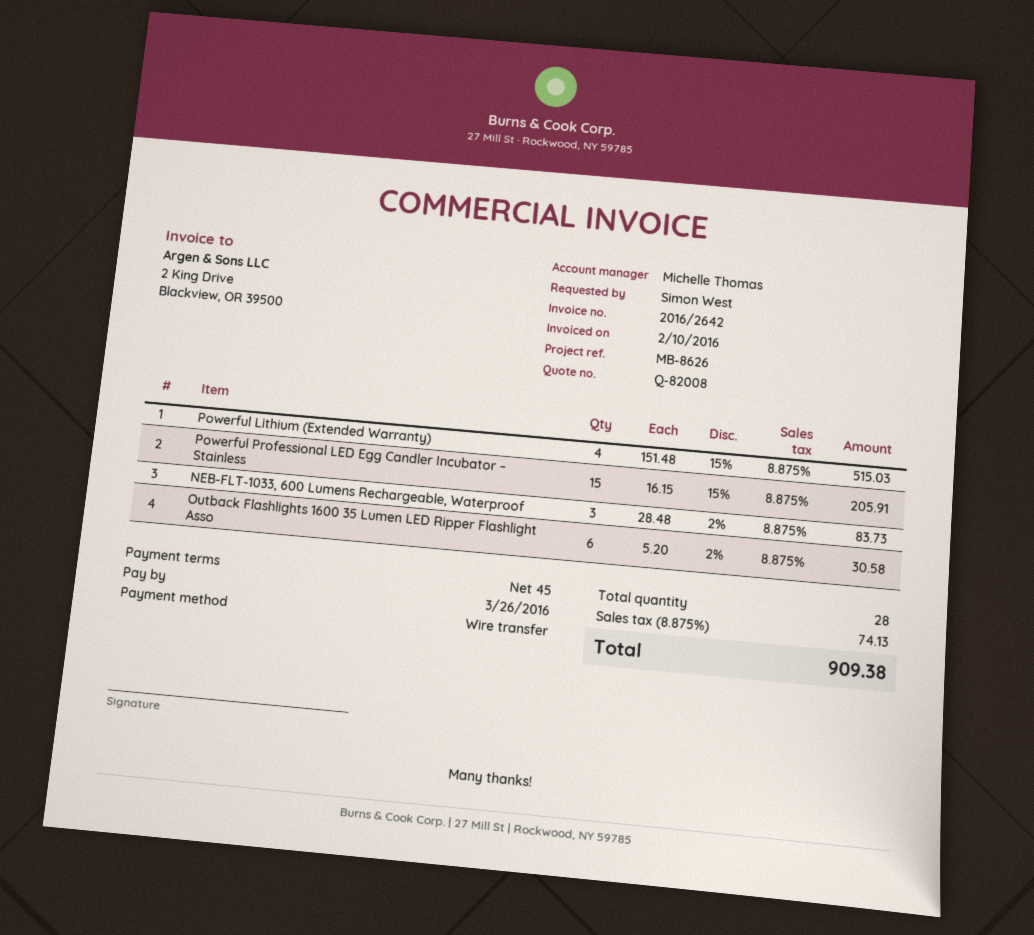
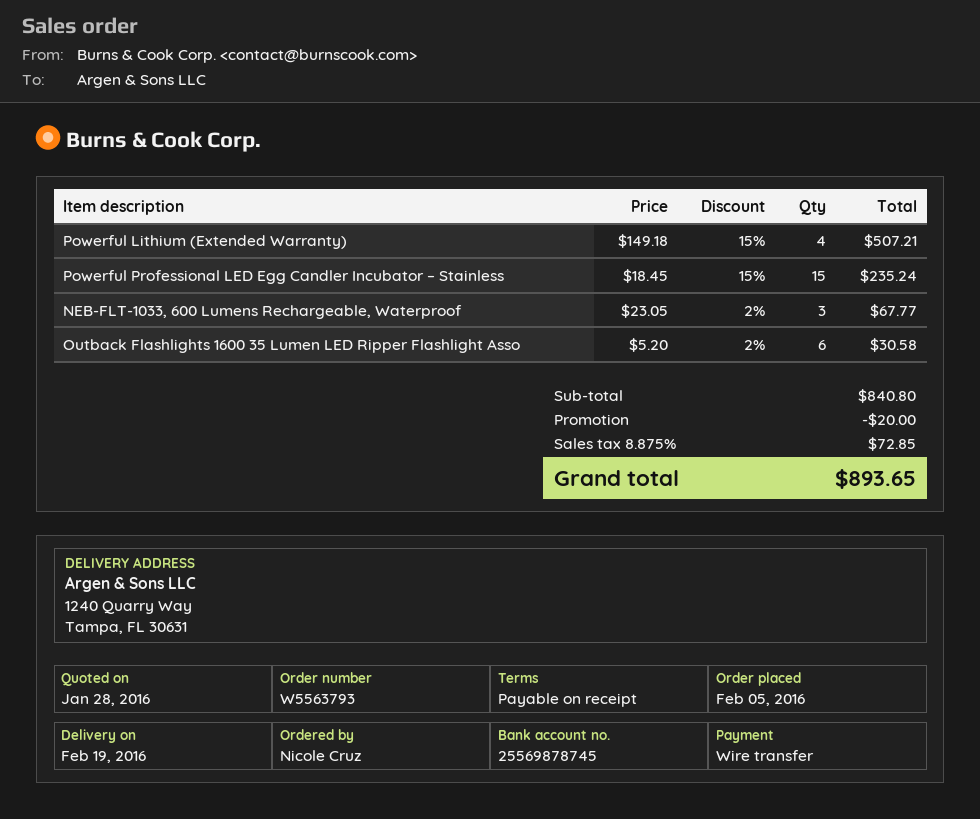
payment terms: 45 days -> on receipt
ordered by: Simon West -> Nicole Cruz
Powerful Lithium (Extended Warranty): 4 x 151.48 - 15% = 515.03 -> 4 x 149.18 - 15% = 507.21
Powerful Professional LED Egg Candler Incubator – Stainless: 15 x 16.15 - 15% = 205.91 -> 15 x 18.45 - 15% = 235.24
NEB-FLT-1033, 600 Lumens Rechargeable, Waterproof: 3 x 28.48 - 2% = 83.73 -> 3 x 23.05 - 2% = 67.77
discount: none -> 20.00
tax: 8.875% = 74.13 -> 8.875% = 72.85
total: 909.38 -> 893.65

